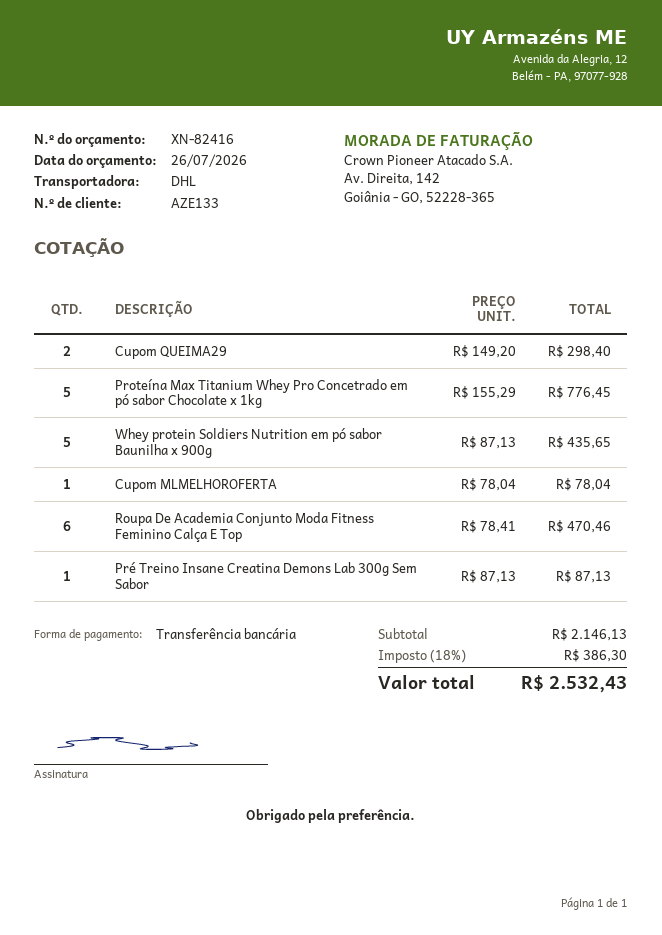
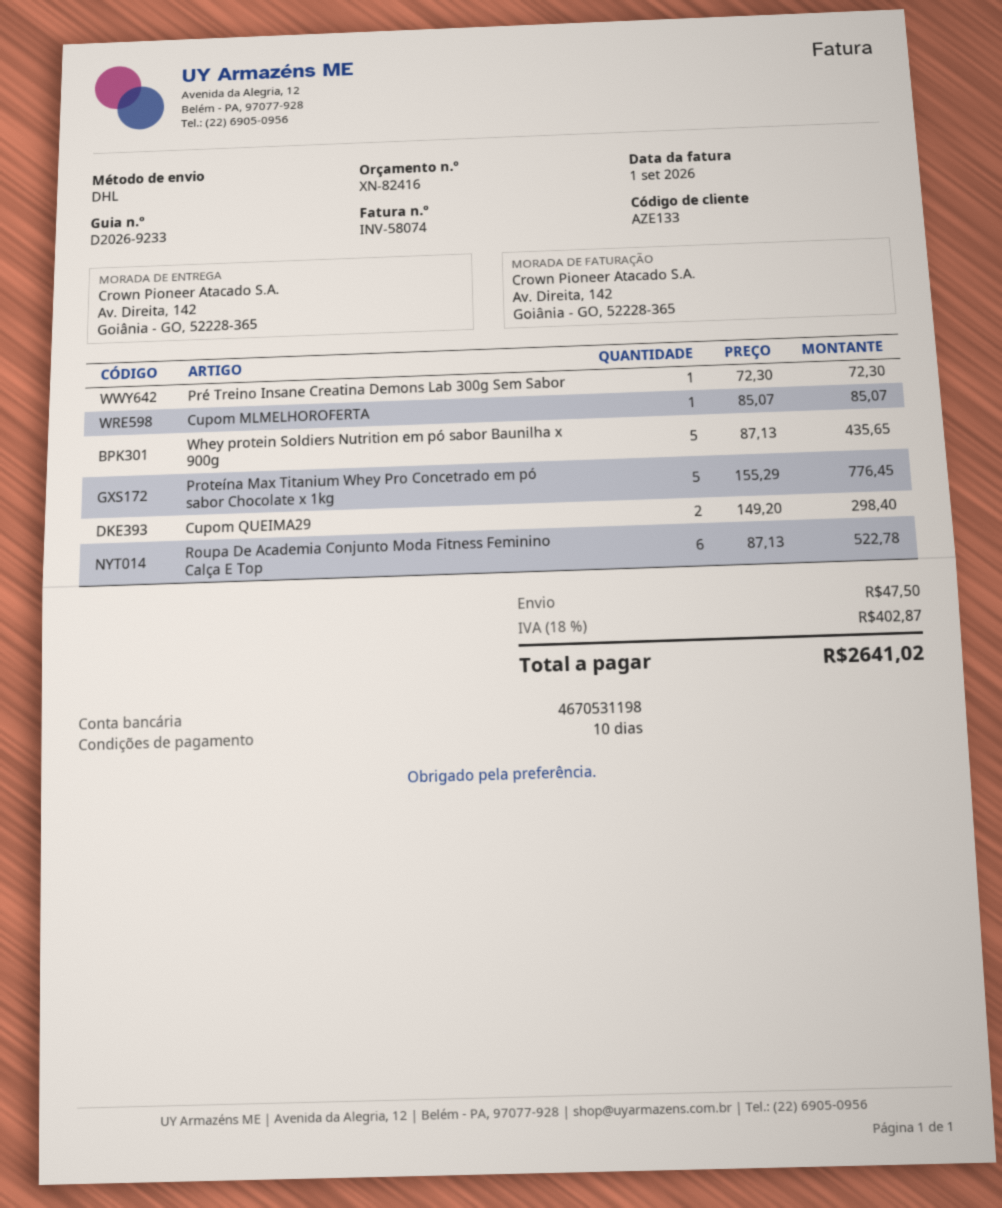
Cupom MLMELHOROFERTA: 1 x 78.04 = 78.04 -> 1 x 85.07 = 85.07
Roupa De Academia Conjunto Moda Fitness Feminino Calça E Top: 6 x 78.41 = 470.46 -> 6 x 87.13 = 522.78
Pré Treino Insane Creatina Demons Lab 300g Sem Sabor: 1 x 87.13 = 87.13 -> 1 x 72.30 = 72.30
shipping: none -> 47.50
tax: 18% = 386.30 -> 18% = 402.87
total: 2532.43 -> 2641.02

